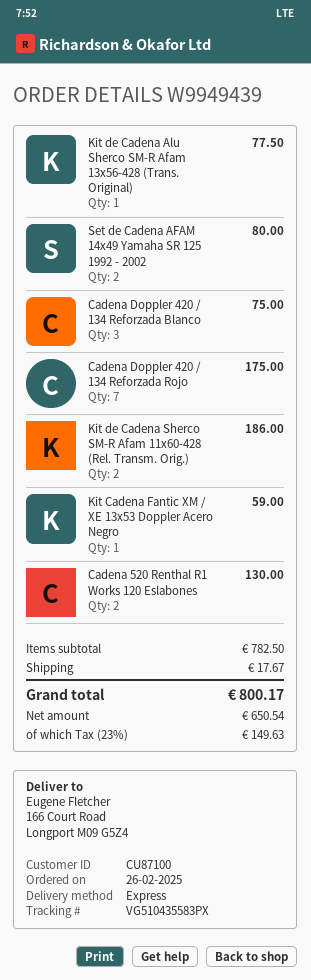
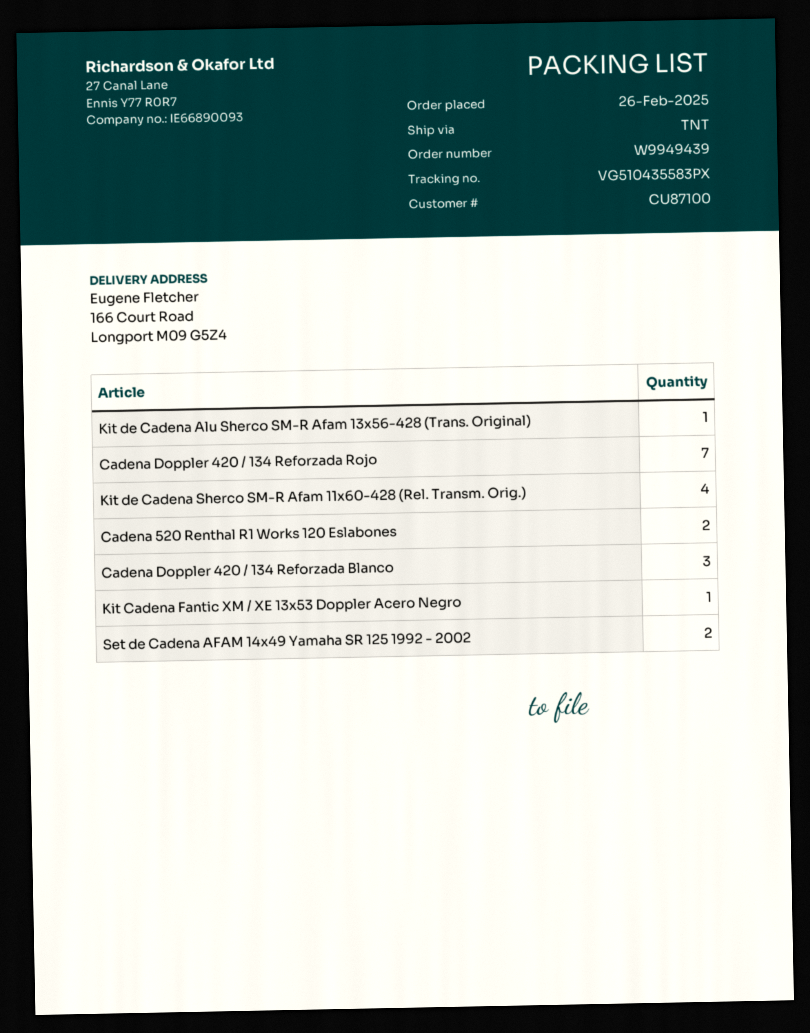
shipping method: express -> TNT
Kit de Cadena Sherco SM-R Afam 11x60-428 (Rel. Transm. Orig.): 2 -> 4

